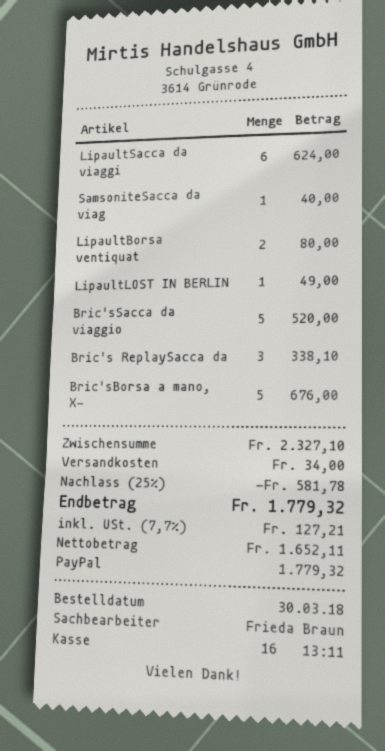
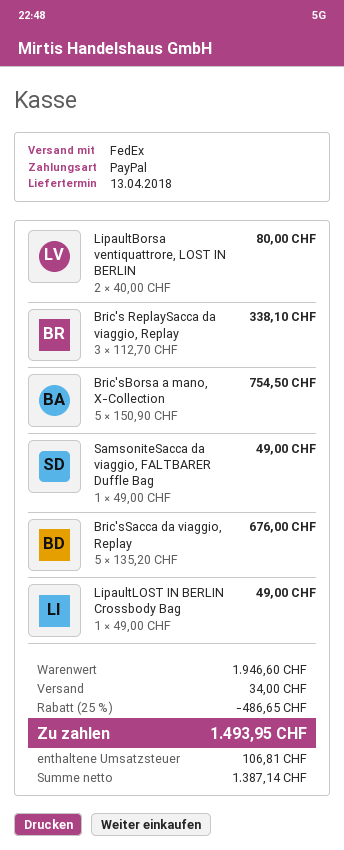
LipaultSacca da viaggi: 6 for 624.00 -> none
SamsoniteSacca da viag: 1 for 40.00 -> 1 for 49.00
Bric'sSacca da viaggio: 5 for 520.00 -> 5 for 676.00
Bric'sBorsa a mano, X-: 5 for 676.00 -> 5 for 754.50
subtotal: 2327.10 -> 1946.60
discount: 25% = 581.78 -> 25% = 486.65
net: 1652.11 -> 1387.14
tax: 127.21 -> 106.81
total: 1779.32 -> 1493.95

